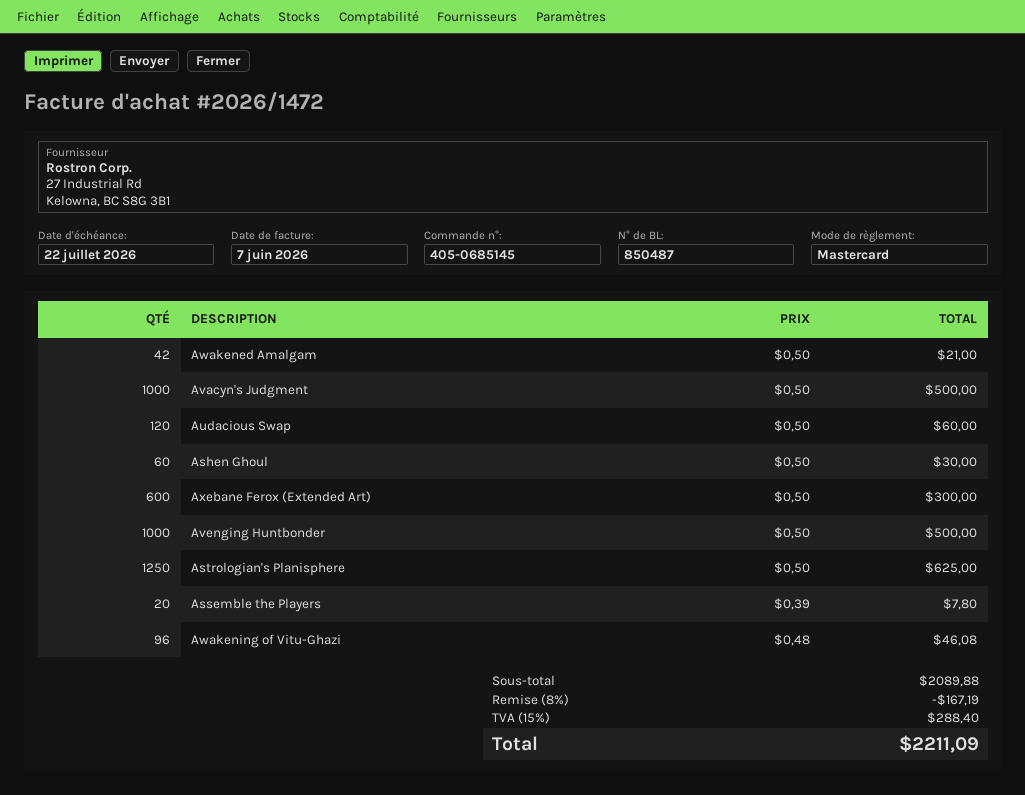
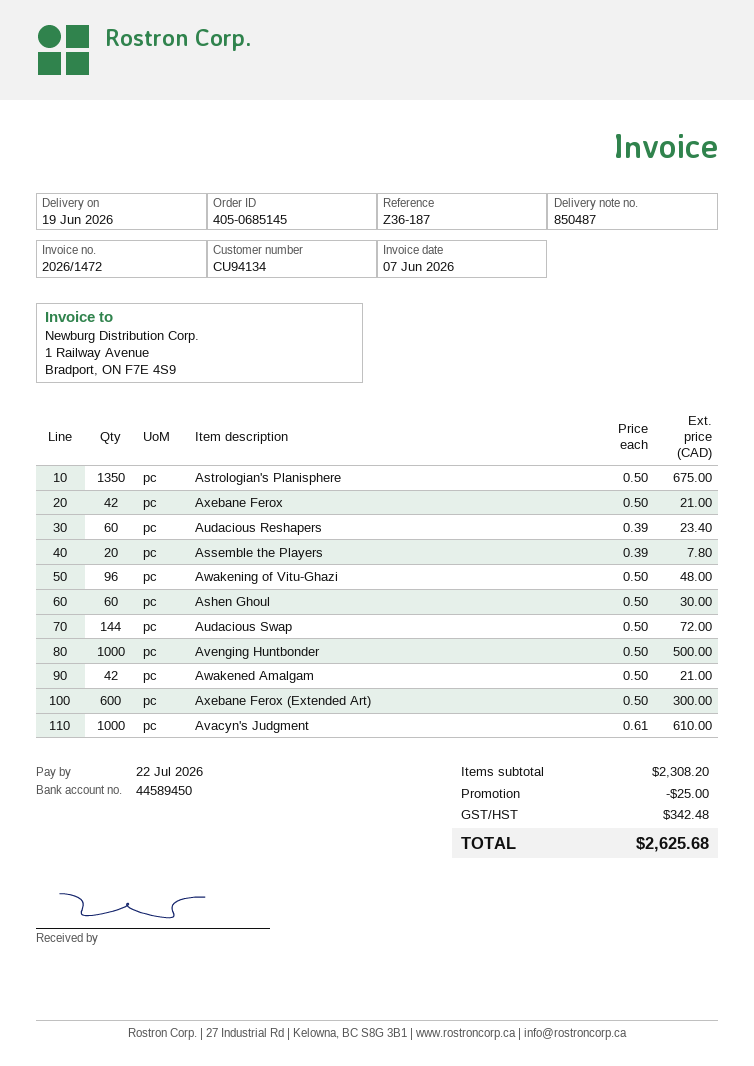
Avacyn's Judgment: 1000 x 0.50 = 500.00 -> 1000 x 0.61 = 610.00
Audacious Swap: 120 x 0.50 = 60.00 -> 144 x 0.50 = 72.00
Astrologian's Planisphere: 1250 x 0.50 = 625.00 -> 1350 x 0.50 = 675.00
Awakening of Vitu-Ghazi: 96 x 0.48 = 46.08 -> 96 x 0.50 = 48.00
Axebane Ferox: none -> 42 x 0.50 = 21.00
Audacious Reshapers: none -> 60 x 0.39 = 23.40
subtotal: 2089.88 -> 2308.20
discount: 167.19 -> 25.00
tax: 288.40 -> 342.48
total: 2211.09 -> 2625.68

